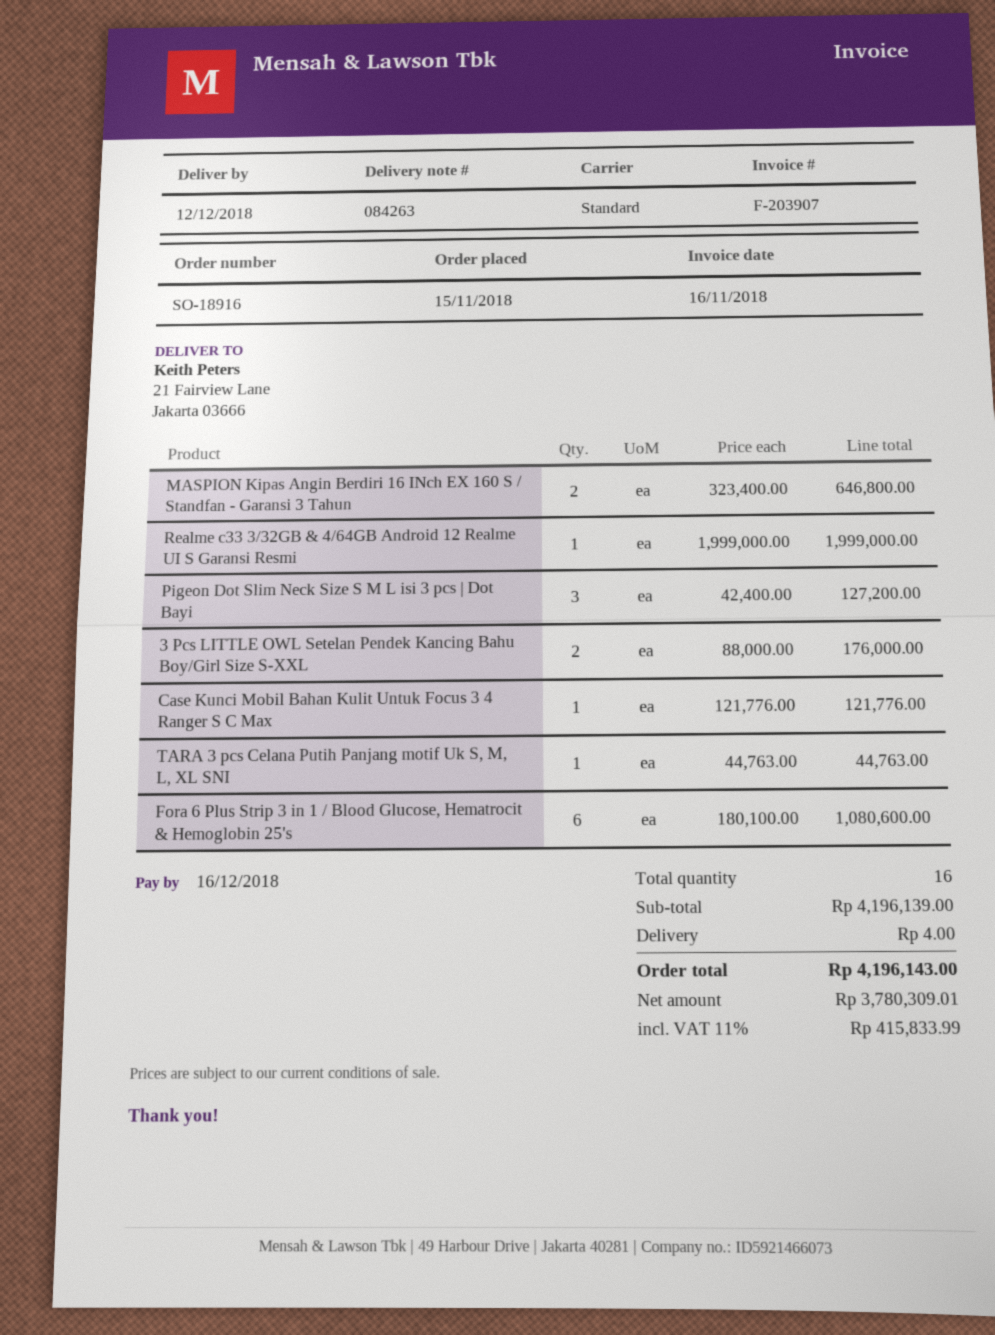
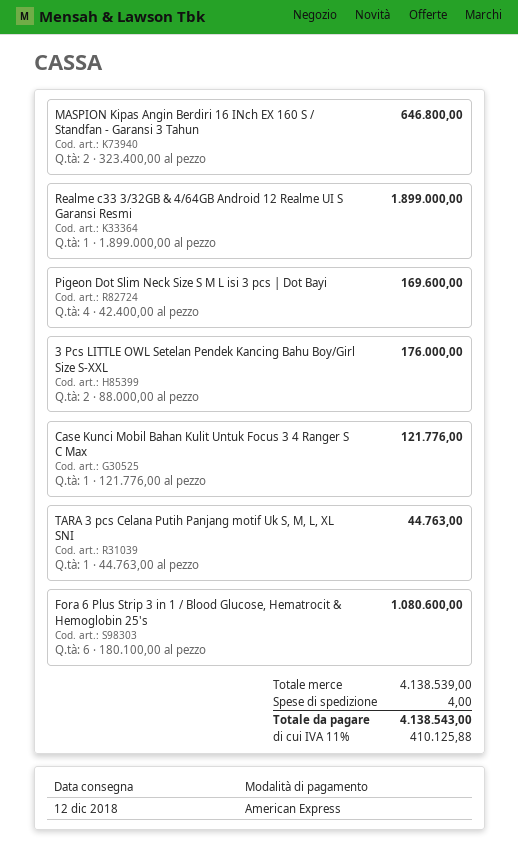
Realme c33 3/32GB & 4/64GB Android 12 Realme UI S Garansi Resmi: 1 x 1999000.00 = 1999000.00 -> 1 x 1899000.00 = 1899000.00
Pigeon Dot Slim Neck Size S M L isi 3 pcs | Dot Bayi: 3 x 42400.00 = 127200.00 -> 4 x 42400.00 = 169600.00
subtotal: 4196139.00 -> 4138539.00
tax: 11% = 415833.99 -> 11% = 410125.88
total: 4196143.00 -> 4138543.00

